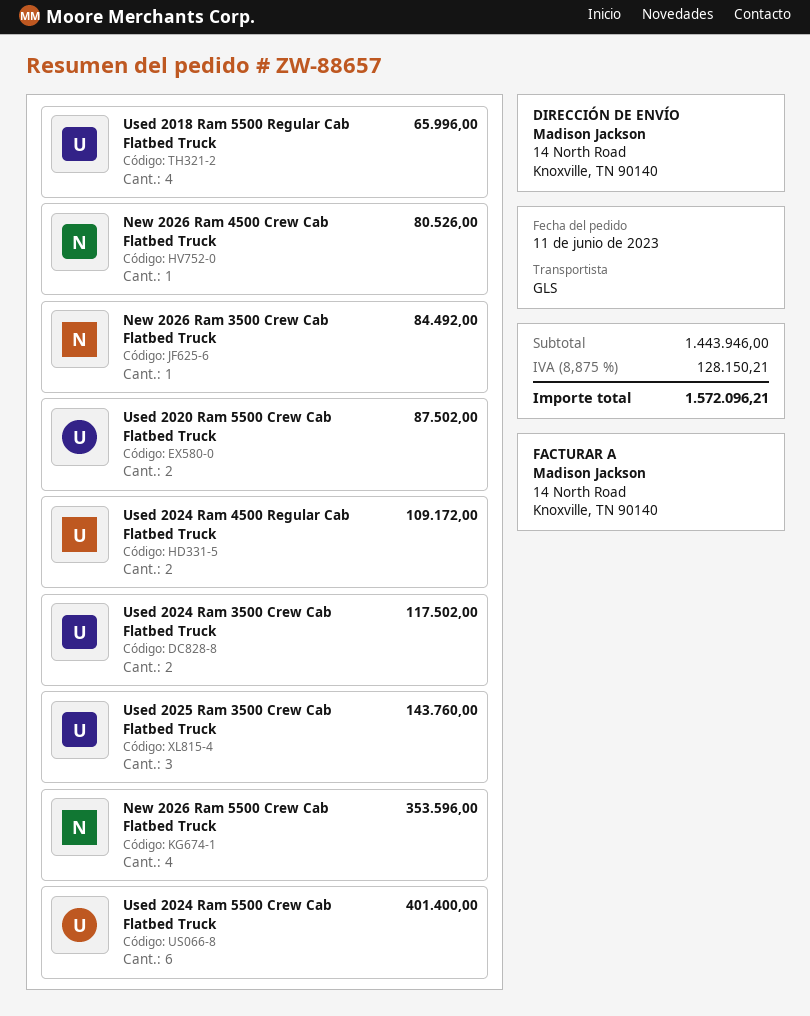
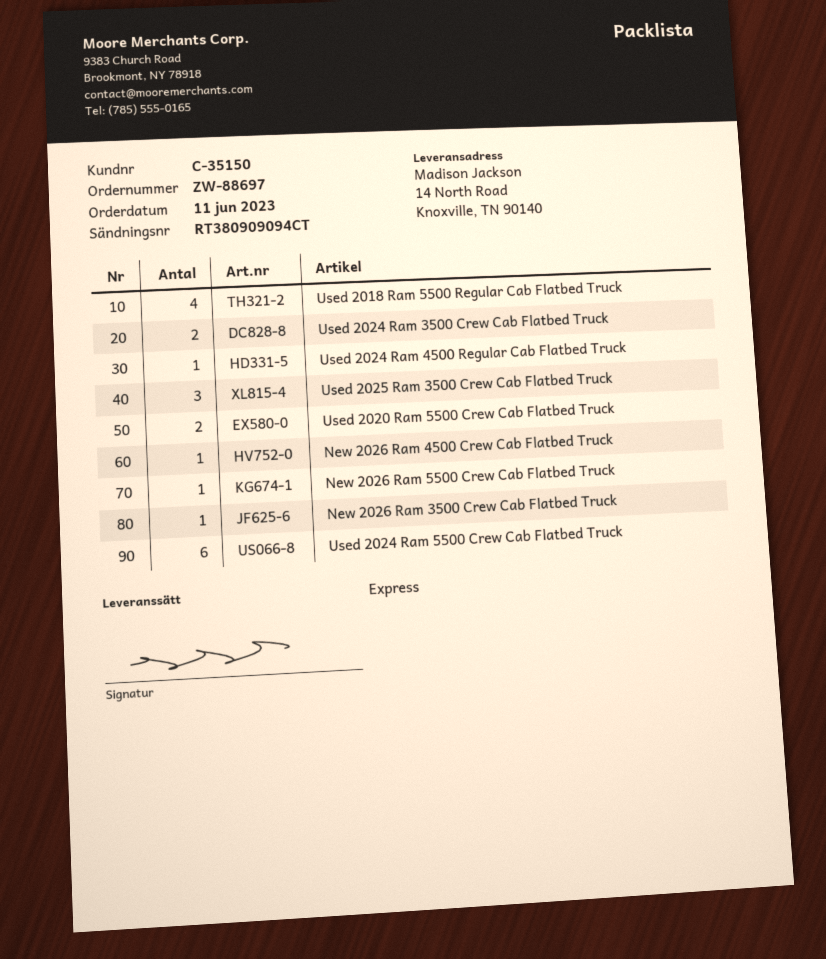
order number: ZW-88657 -> ZW-88697
shipping method: GLS -> express
Used 2024 Ram 4500 Regular Cab Flatbed Truck: 2 -> 1
New 2026 Ram 5500 Crew Cab Flatbed Truck: 4 -> 1

